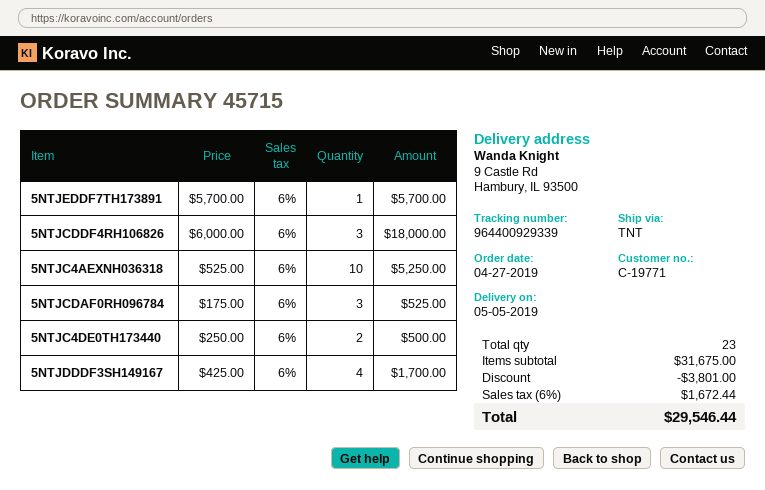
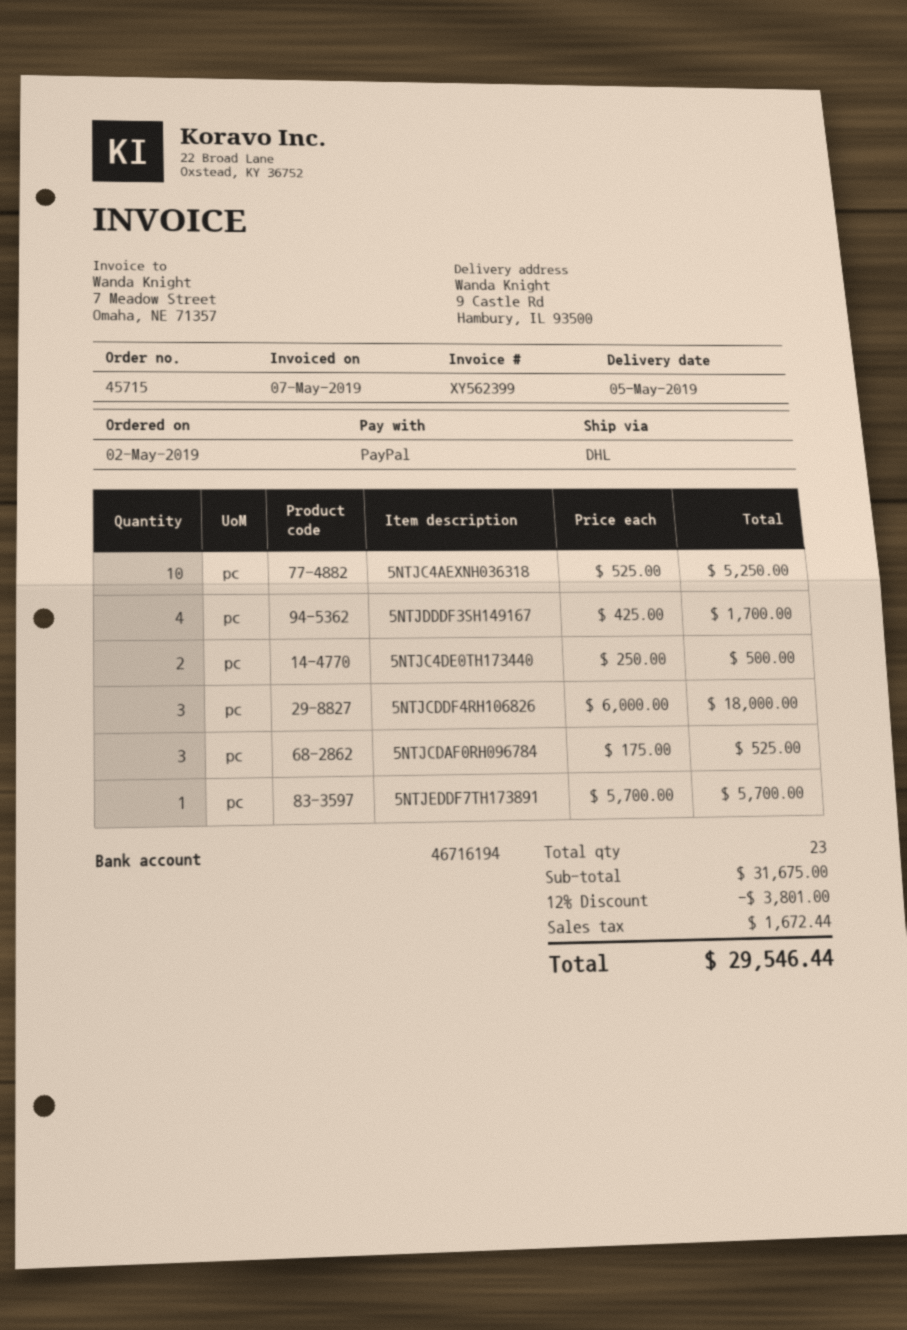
order date: 2019-04-27 -> 2019-05-02
shipping method: TNT -> DHL

